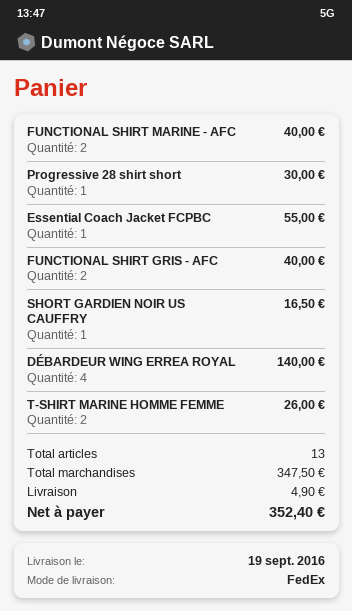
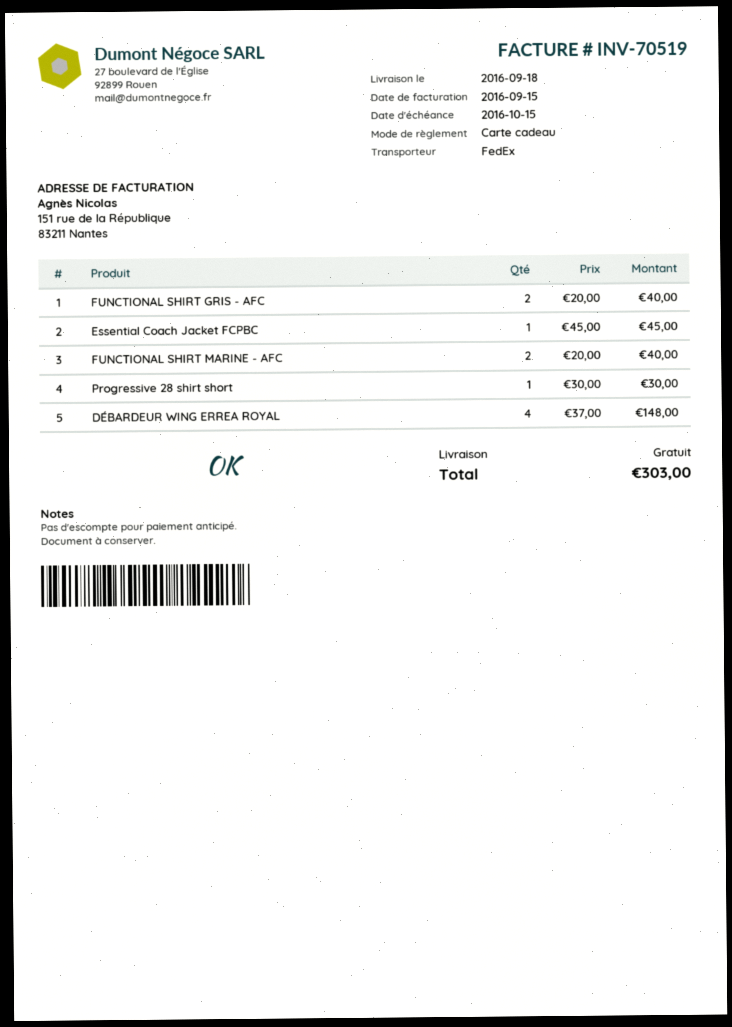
delivery date: 2016-09-19 -> 2016-09-18
Essential Coach Jacket FCPBC: 1 for 55.00 -> 1 for 45.00
SHORT GARDIEN NOIR US CAUFFRY: 1 for 16.50 -> none
DÉBARDEUR WING ERREA ROYAL: 4 for 140.00 -> 4 for 148.00
T-SHIRT MARINE HOMME FEMME: 2 for 26.00 -> none
shipping: 4.90 -> 0.00
total: 352.40 -> 303.00

